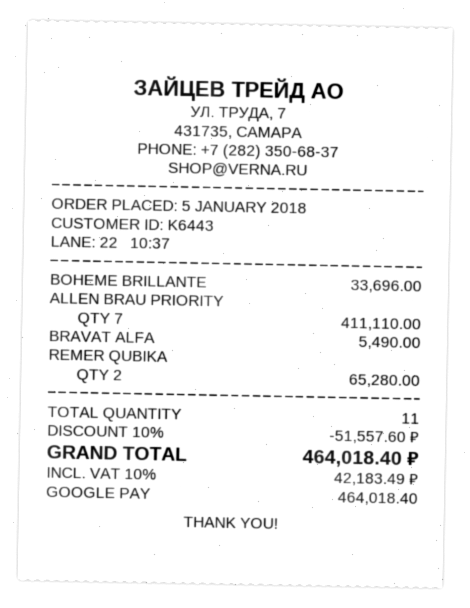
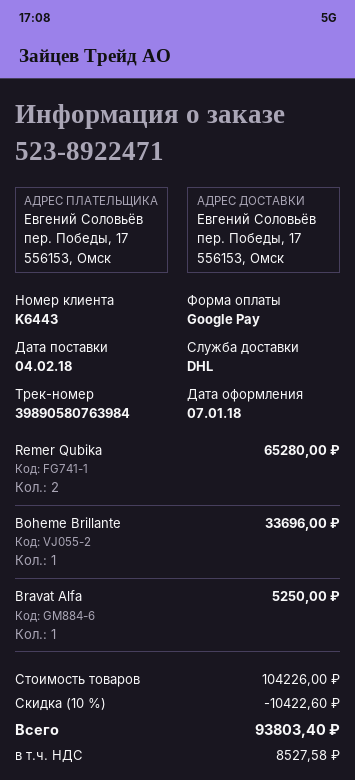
order date: 2018-01-05 -> 2018-01-07
ALLEN BRAU PRIORITY: 7 for 411110.00 -> none
BRAVAT ALFA: 1 for 5490.00 -> 1 for 5250.00
discount: 10% = 51557.60 -> 10% = 10422.60
tax: 42183.49 -> 8527.58
total: 464018.40 -> 93803.40

